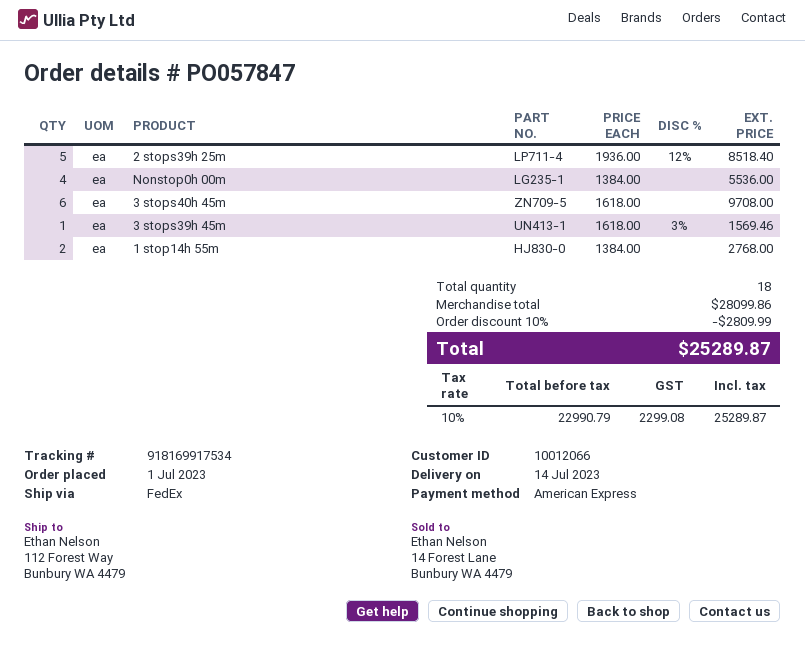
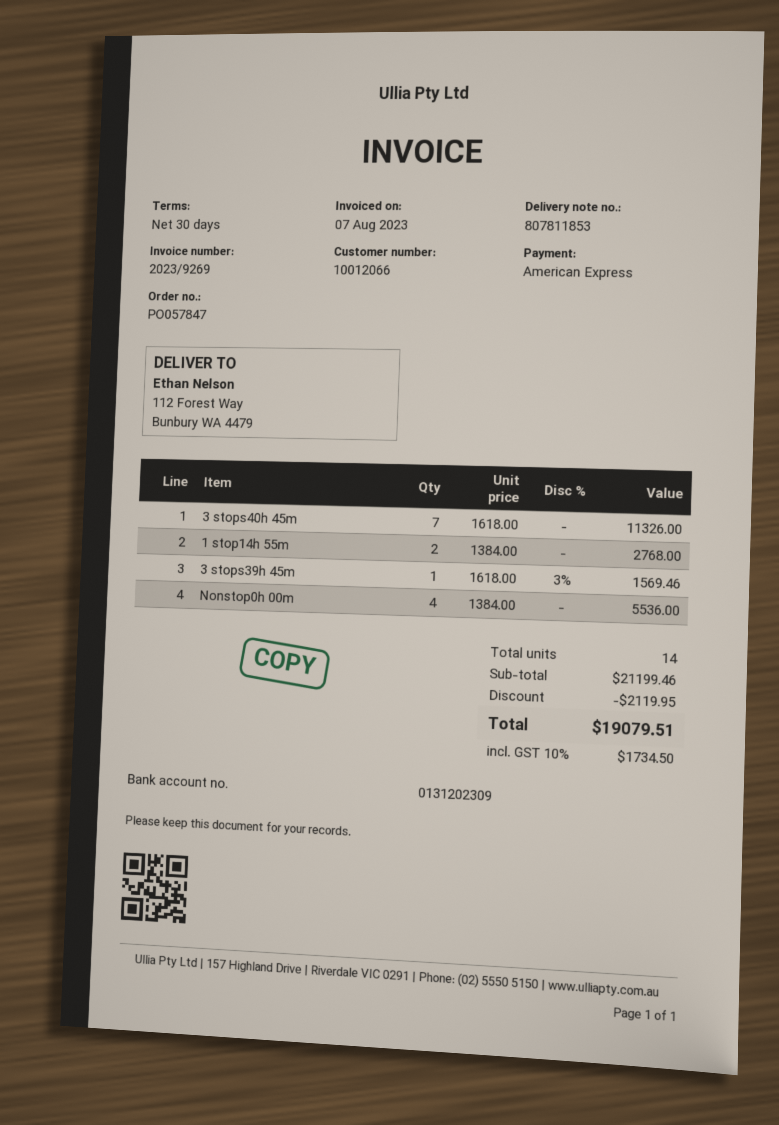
2 stops39h 25m: 5 x 1936.00 - 12% = 8518.40 -> none
3 stops40h 45m: 6 x 1618.00 = 9708.00 -> 7 x 1618.00 = 11326.00
total quantity: 18 -> 14
subtotal: 28099.86 -> 21199.46
discount: 2809.99 -> 2119.95
tax: 10% = 2299.08 -> 10% = 1734.50
total: 25289.87 -> 19079.51

